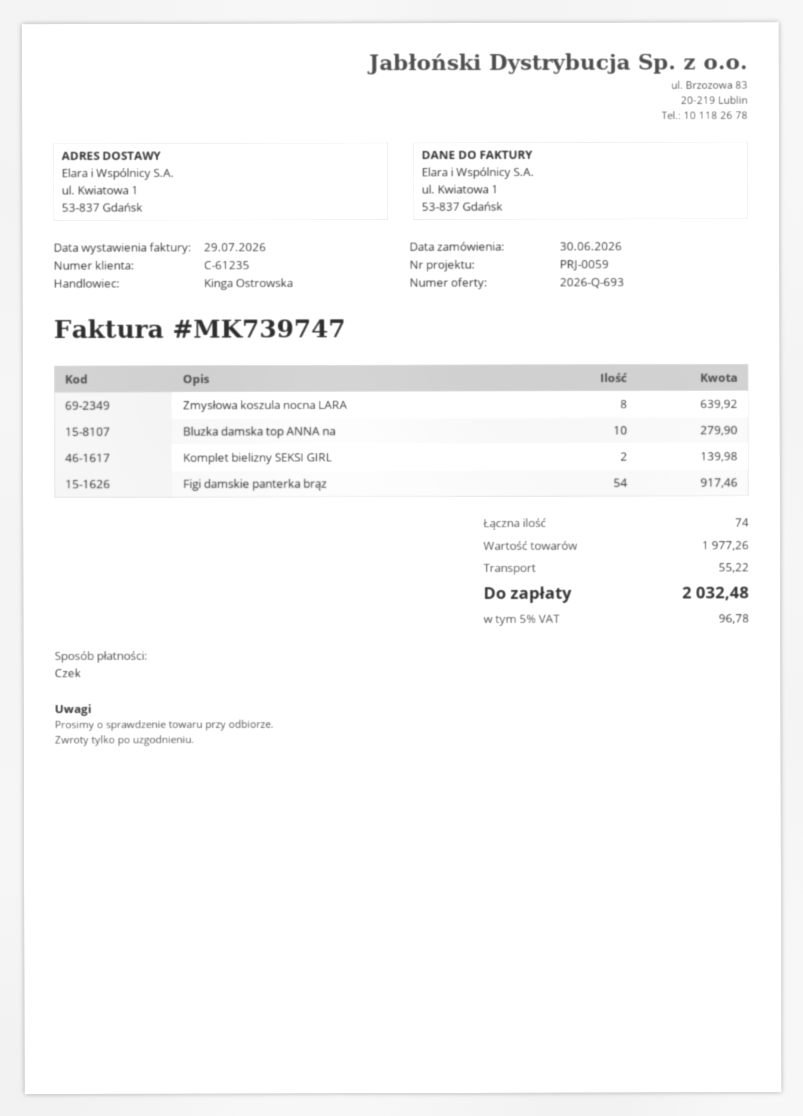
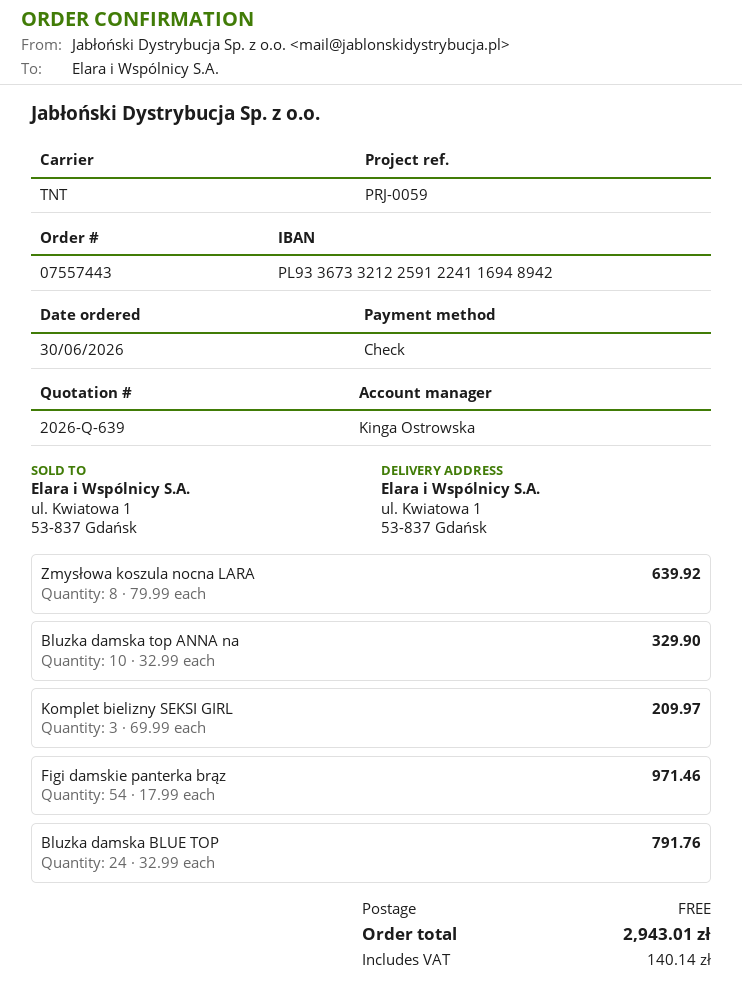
quote number: 2026-Q-693 -> 2026-Q-639
Bluzka damska top ANNA na: 10 for 279.90 -> 10 for 329.90
Komplet bielizny SEKSI GIRL: 2 for 139.98 -> 3 for 209.97
Figi damskie panterka brąz: 54 for 917.46 -> 54 for 971.46
Bluzka damska BLUE TOP: none -> 24 for 791.76
shipping: 55.22 -> 0.00
tax: 96.78 -> 140.14
total: 2032.48 -> 2943.01

